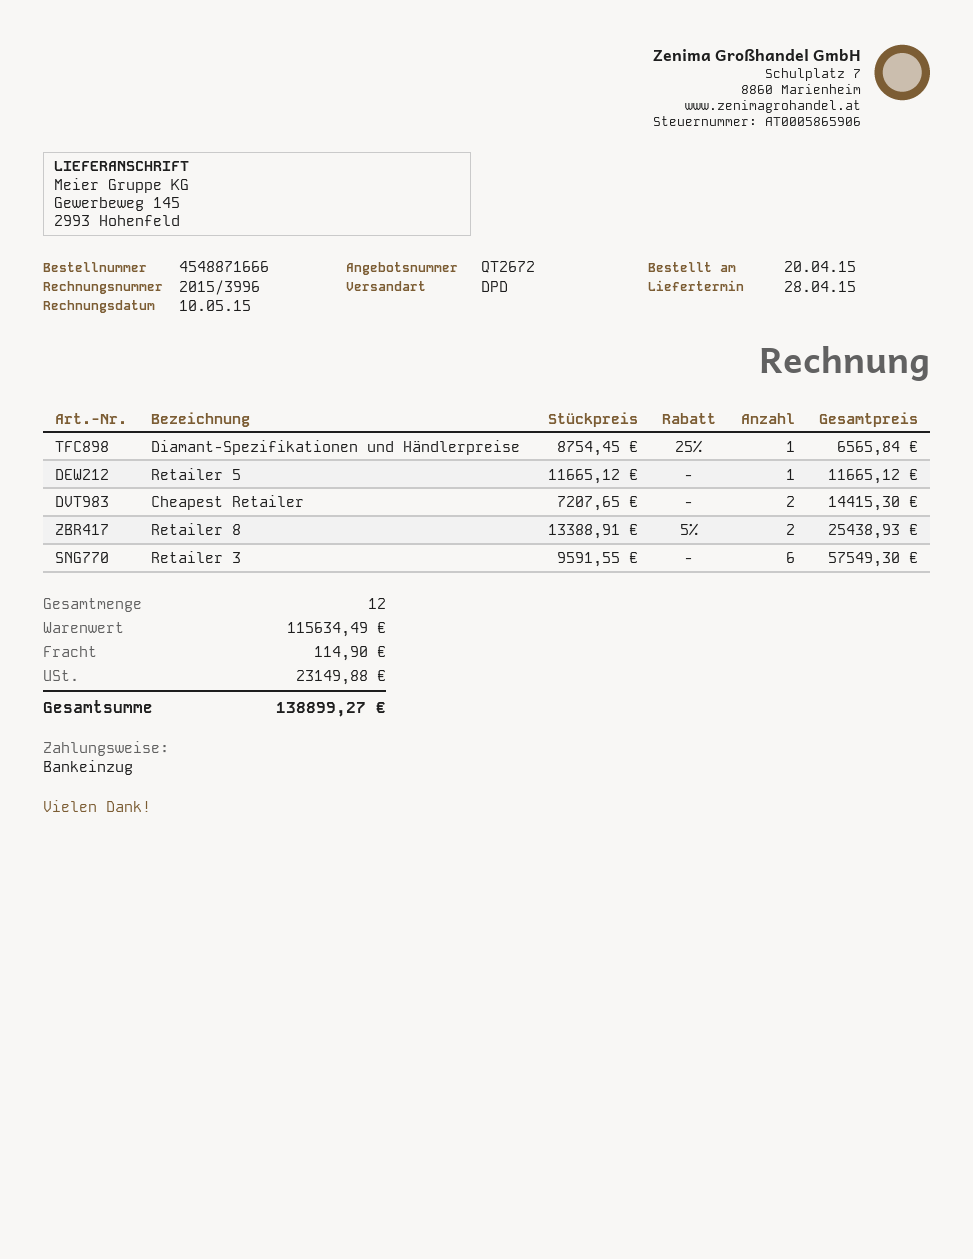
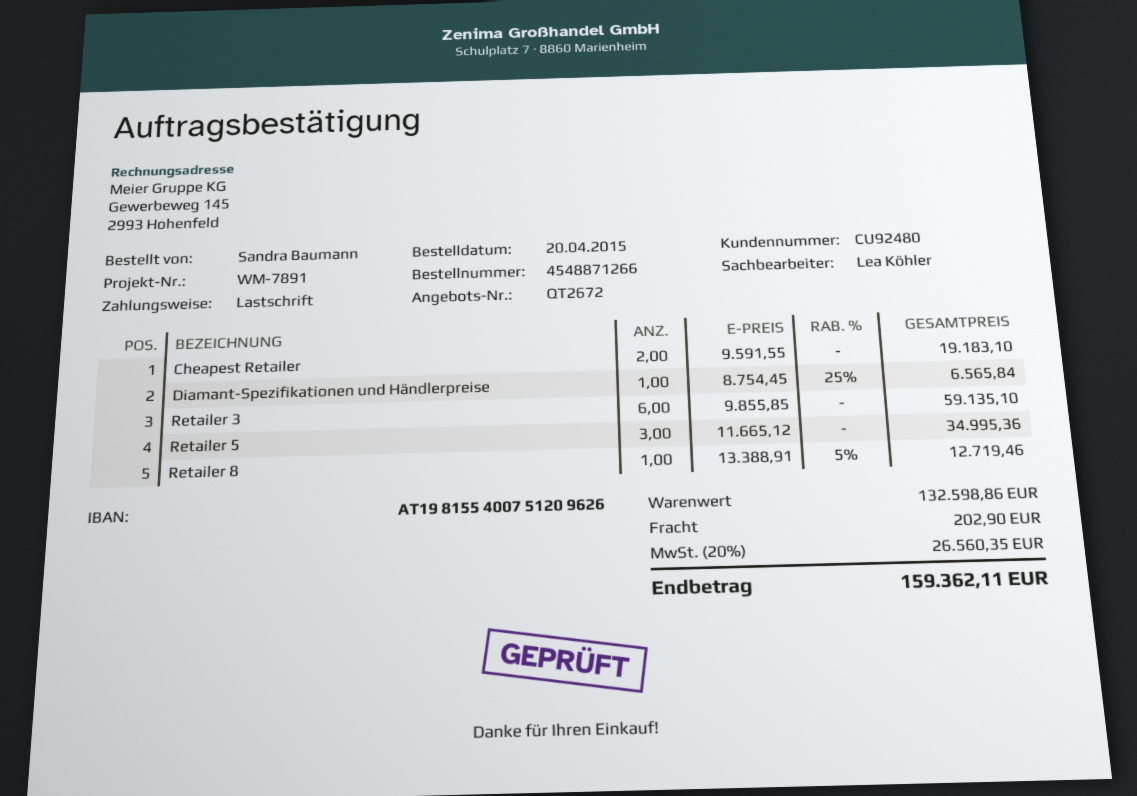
order number: 4548871666 -> 4548871266
Retailer 5: 1 x 11665.12 = 11665.12 -> 3 x 11665.12 = 34995.36
Cheapest Retailer: 2 x 7207.65 = 14415.30 -> 2 x 9591.55 = 19183.10
Retailer 8: 2 x 13388.91 - 5% = 25438.93 -> 1 x 13388.91 - 5% = 12719.46
Retailer 3: 6 x 9591.55 = 57549.30 -> 6 x 9855.85 = 59135.10
subtotal: 115634.49 -> 132598.86
shipping: 114.90 -> 202.90
tax: 23149.88 -> 26560.35
total: 138899.27 -> 159362.11

